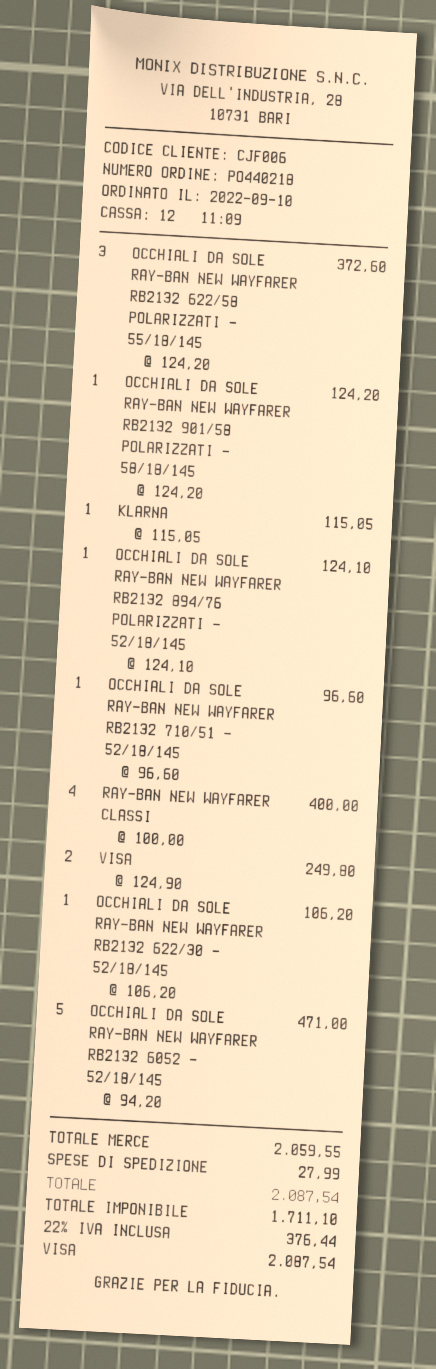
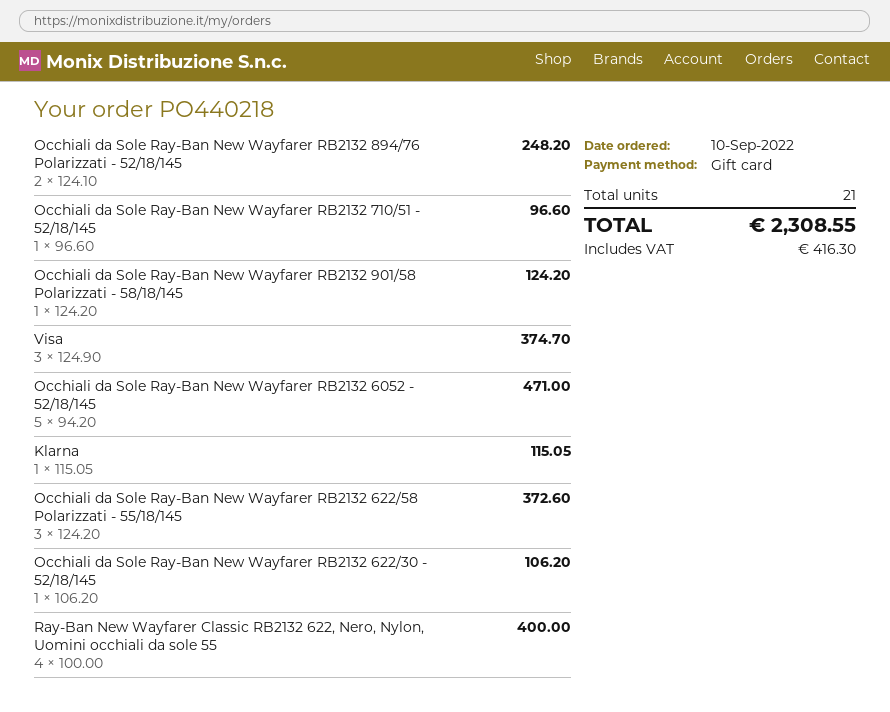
payment method: Visa -> gift card
OCCHIALI DA SOLE RAY-BAN NEW WAYFARER RB2132 894/76 POLARIZZATI - 52/18/145: 1 x 124.10 = 124.10 -> 2 x 124.10 = 248.20
VISA: 2 x 124.90 = 249.80 -> 3 x 124.90 = 374.70
shipping: 27.99 -> none
tax: 376.44 -> 416.30
total: 2087.54 -> 2308.55

